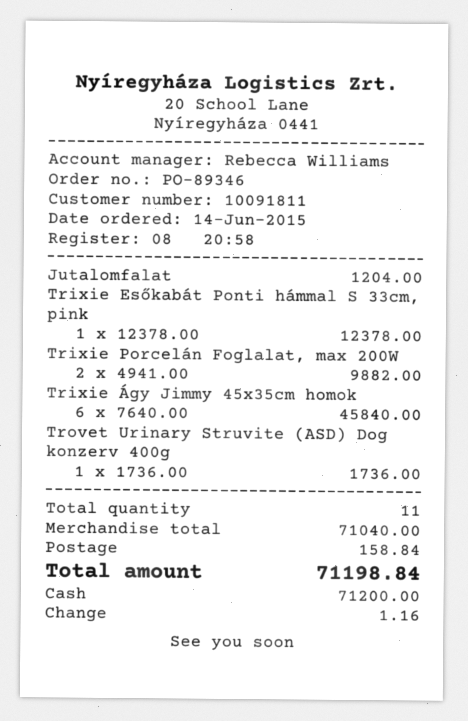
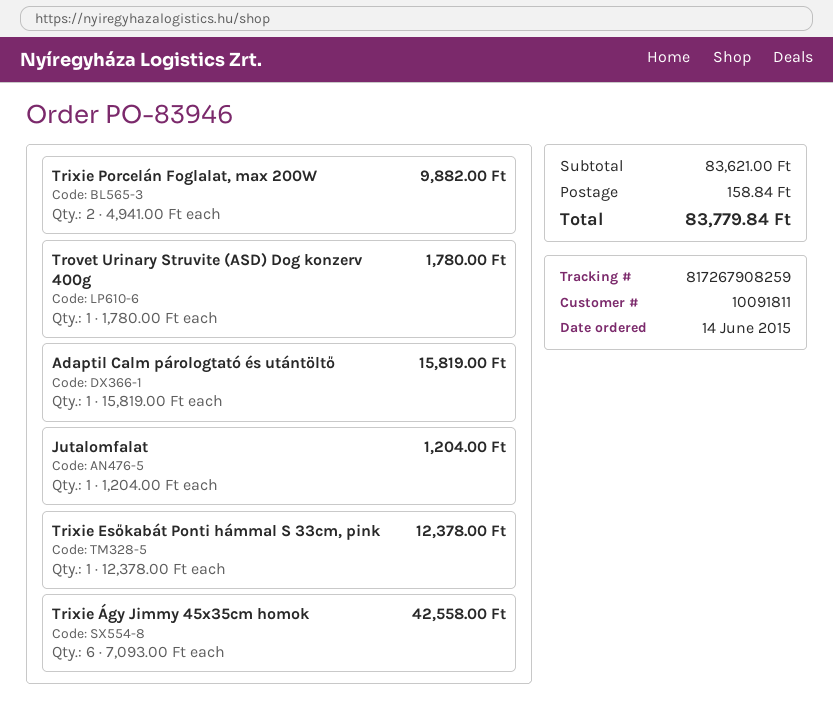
order number: PO-89346 -> PO-83946
Trixie Ágy Jimmy 45x35cm homok: 6 x 7640.00 = 45840.00 -> 6 x 7093.00 = 42558.00
Trovet Urinary Struvite (ASD) Dog konzerv 400g: 1 x 1736.00 = 1736.00 -> 1 x 1780.00 = 1780.00
Adaptil Calm párologtató és utántöltő: none -> 1 x 15819.00 = 15819.00
subtotal: 71040.00 -> 83621.00
total: 71198.84 -> 83779.84

